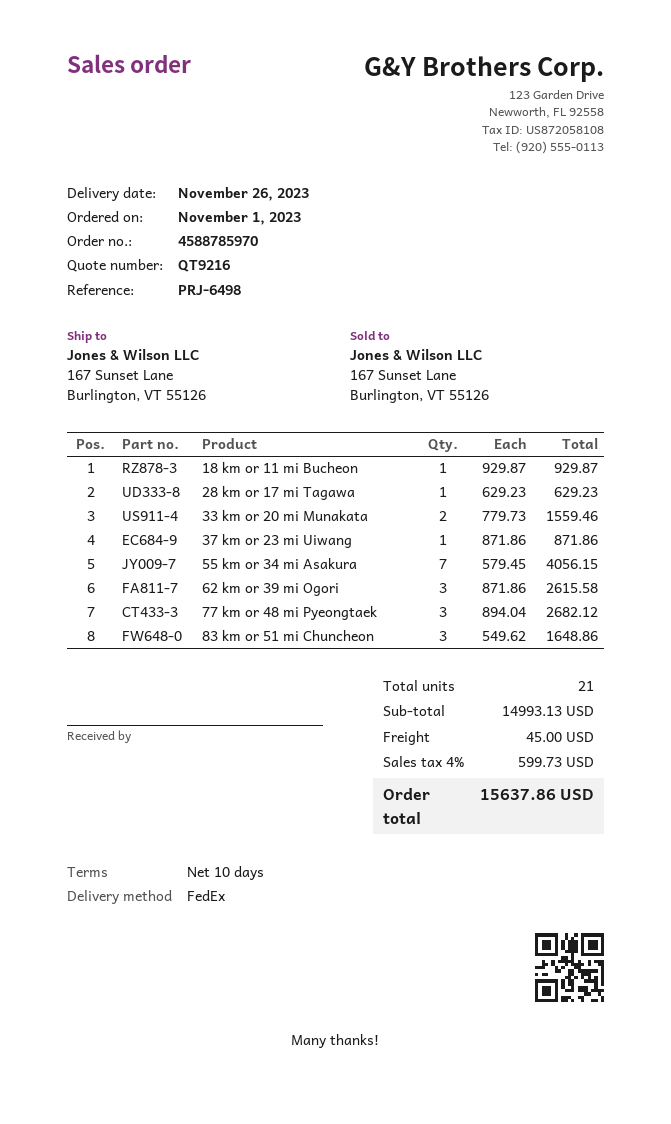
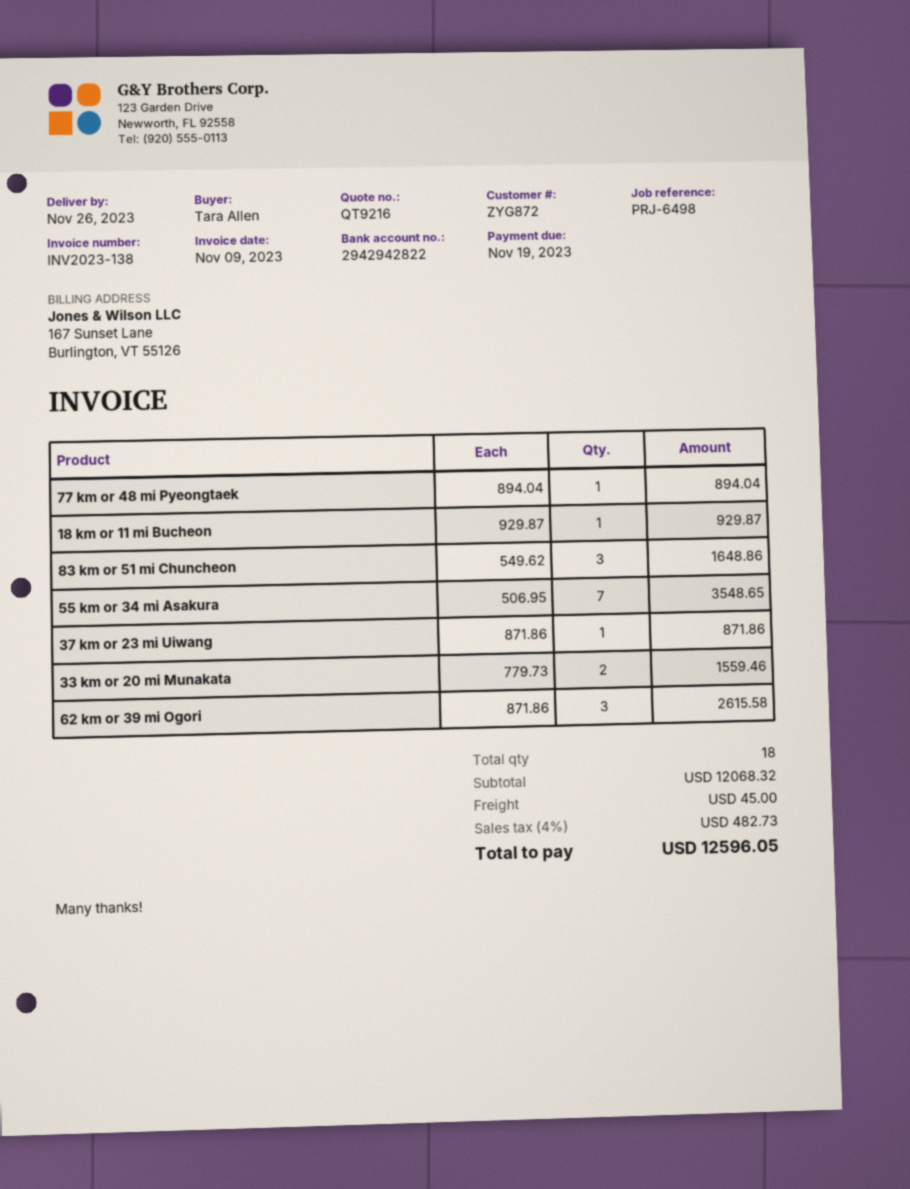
28 km or 17 mi Tagawa: 1 x 629.23 = 629.23 -> none
55 km or 34 mi Asakura: 7 x 579.45 = 4056.15 -> 7 x 506.95 = 3548.65
77 km or 48 mi Pyeongtaek: 3 x 894.04 = 2682.12 -> 1 x 894.04 = 894.04
total quantity: 21 -> 18
subtotal: 14993.13 -> 12068.32
tax: 4% = 599.73 -> 4% = 482.73
total: 15637.86 -> 12596.05

